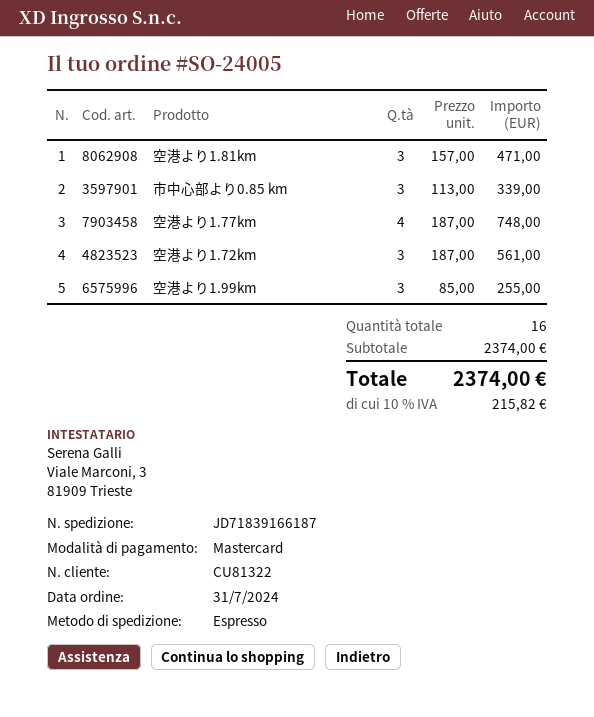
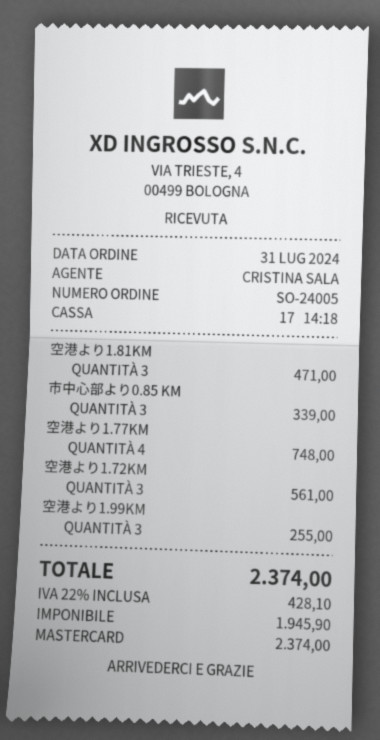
tax: 10% = 215.82 -> 22% = 428.10

